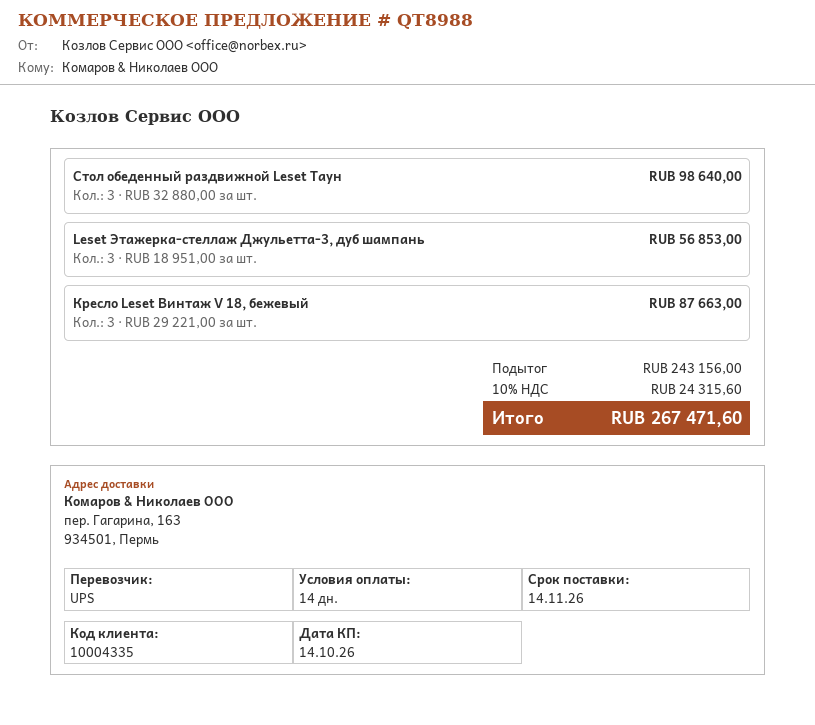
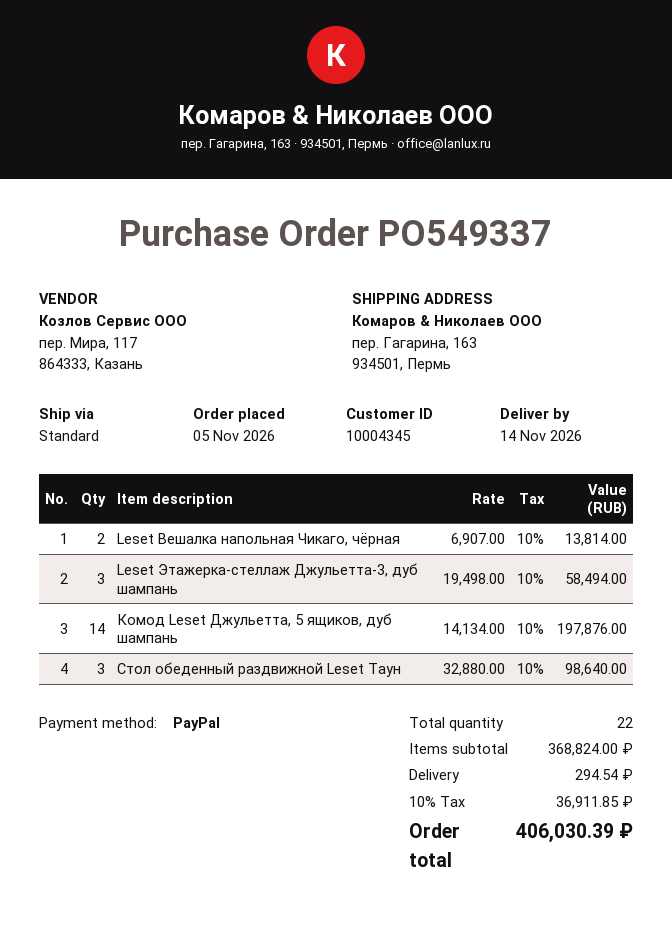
customer number: 10004335 -> 10004345
shipping method: UPS -> standard
Leset Этажерка-стеллаж Джульетта-3, дуб шампань: 3 x 18951.00 = 56853.00 -> 3 x 19498.00 = 58494.00
Кресло Leset Винтаж V 18, бежевый: 3 x 29221.00 = 87663.00 -> none
Leset Вешалка напольная Чикаго, чёрная: none -> 2 x 6907.00 = 13814.00
Комод Leset Джульетта, 5 ящиков, дуб шампань: none -> 14 x 14134.00 = 197876.00
subtotal: 243156.00 -> 368824.00
shipping: none -> 294.54
tax: 10% = 24315.60 -> 10% = 36911.85
total: 267471.60 -> 406030.39

